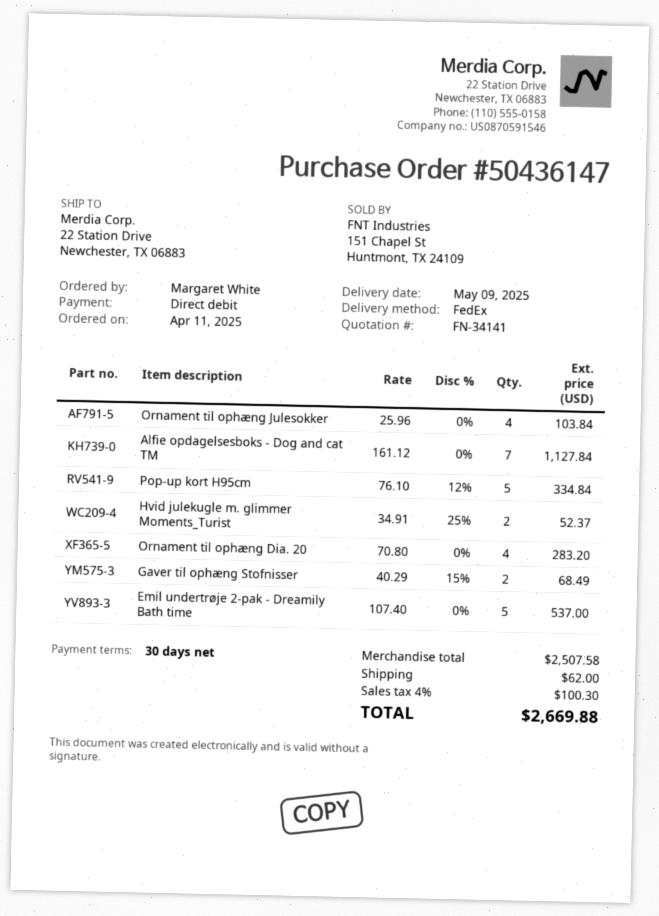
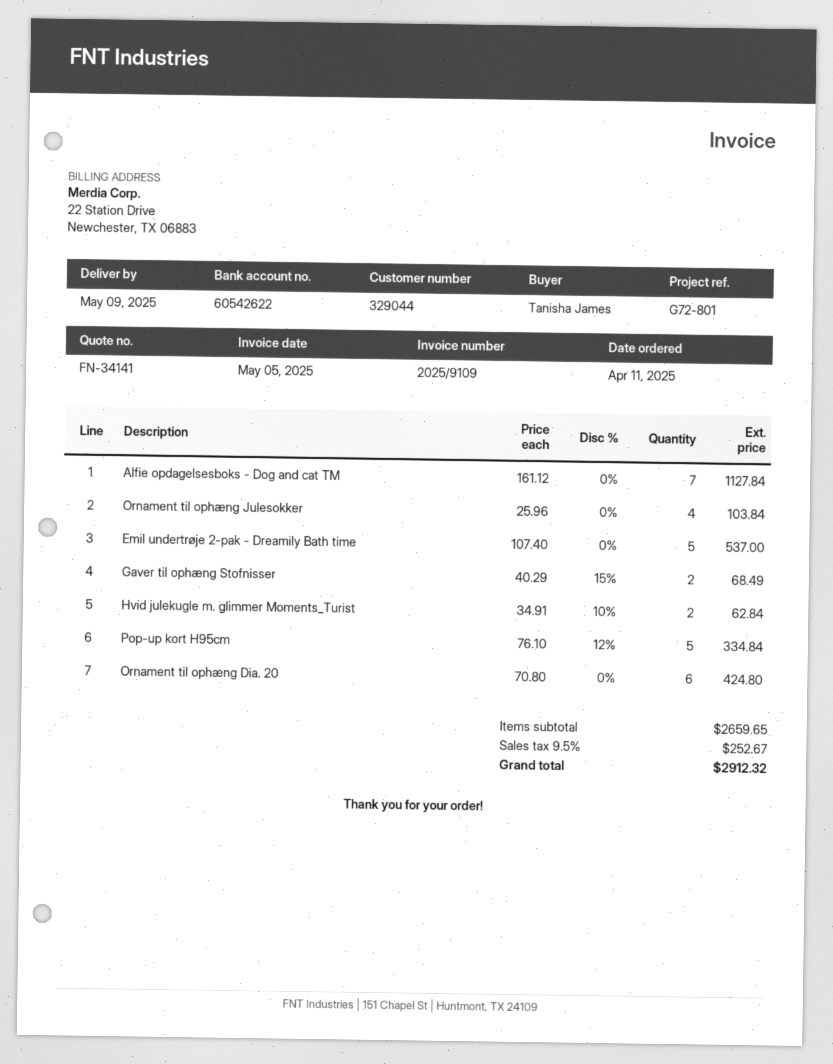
ordered by: Margaret White -> Tanisha James
Hvid julekugle m. glimmer Moments_Turist: 2 x 34.91 - 25% = 52.37 -> 2 x 34.91 - 10% = 62.84
Ornament til ophæng Dia. 20: 4 x 70.80 = 283.20 -> 6 x 70.80 = 424.80
subtotal: 2507.58 -> 2659.65
shipping: 62.00 -> none
tax: 4% = 100.30 -> 9.5% = 252.67
total: 2669.88 -> 2912.32

